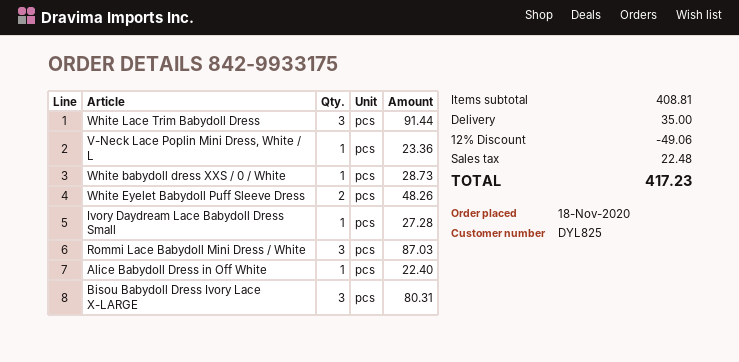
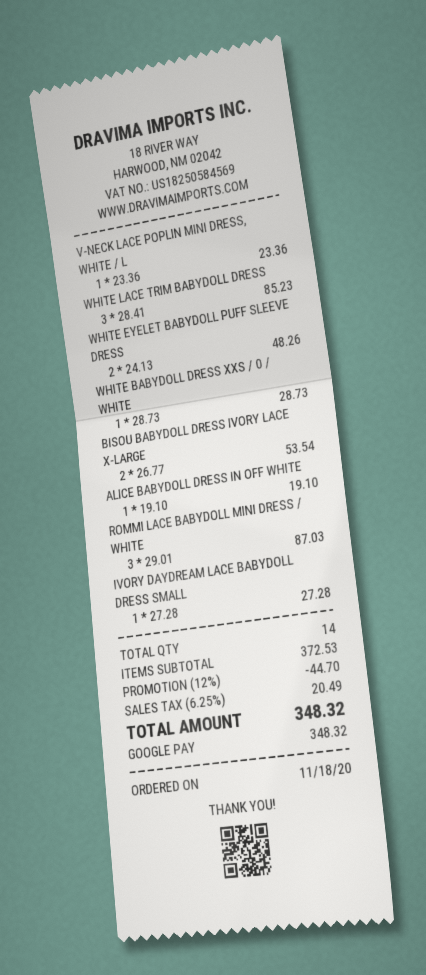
White Lace Trim Babydoll Dress: 3 for 91.44 -> 3 for 85.23
Alice Babydoll Dress in Off White: 1 for 22.40 -> 1 for 19.10
Bisou Babydoll Dress Ivory Lace X-LARGE: 3 for 80.31 -> 2 for 53.54
subtotal: 408.81 -> 372.53
discount: 12% = 49.06 -> 12% = 44.70
shipping: 35.00 -> none
tax: 22.48 -> 20.49
total: 417.23 -> 348.32

